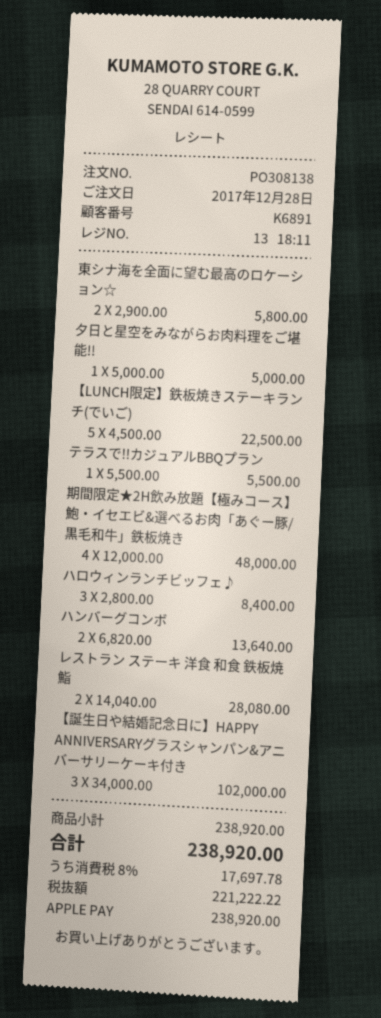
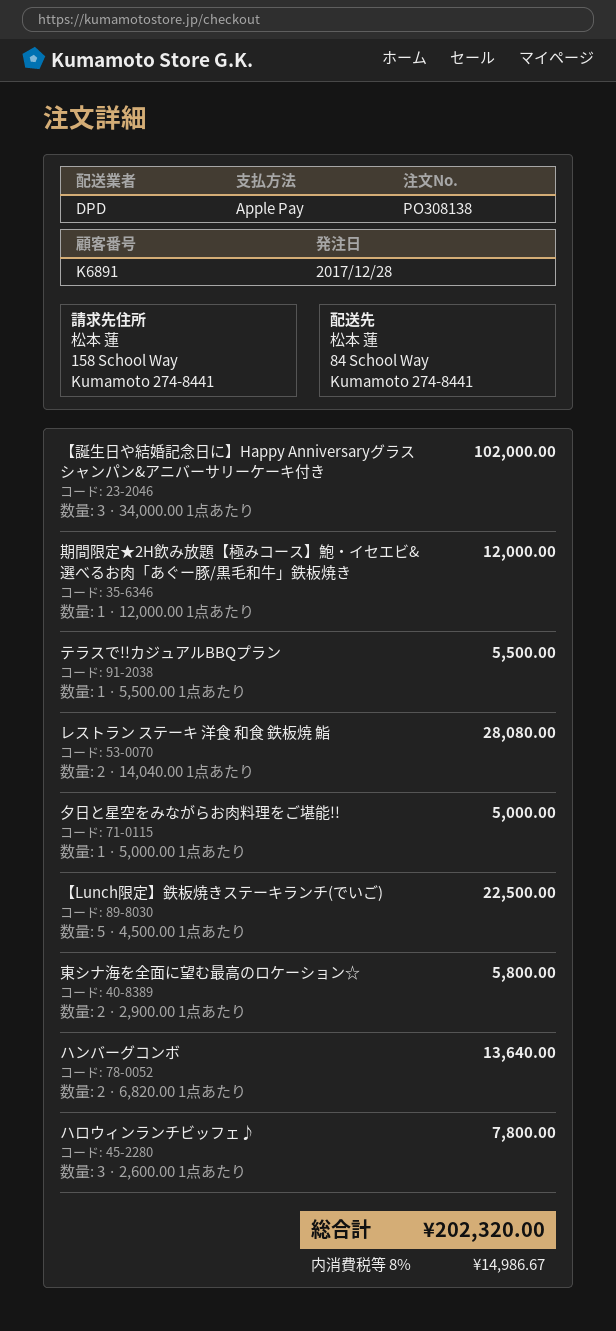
期間限定★2H飲み放題【極みコース】鮑・イセエビ&選べるお肉「あぐー豚/黒毛和牛」鉄板焼き: 4 x 12000.00 = 48000.00 -> 1 x 12000.00 = 12000.00
ハロウィンランチビッフェ♪: 3 x 2800.00 = 8400.00 -> 3 x 2600.00 = 7800.00
tax: 8% = 17697.78 -> 8% = 14986.67
total: 238920.00 -> 202320.00

